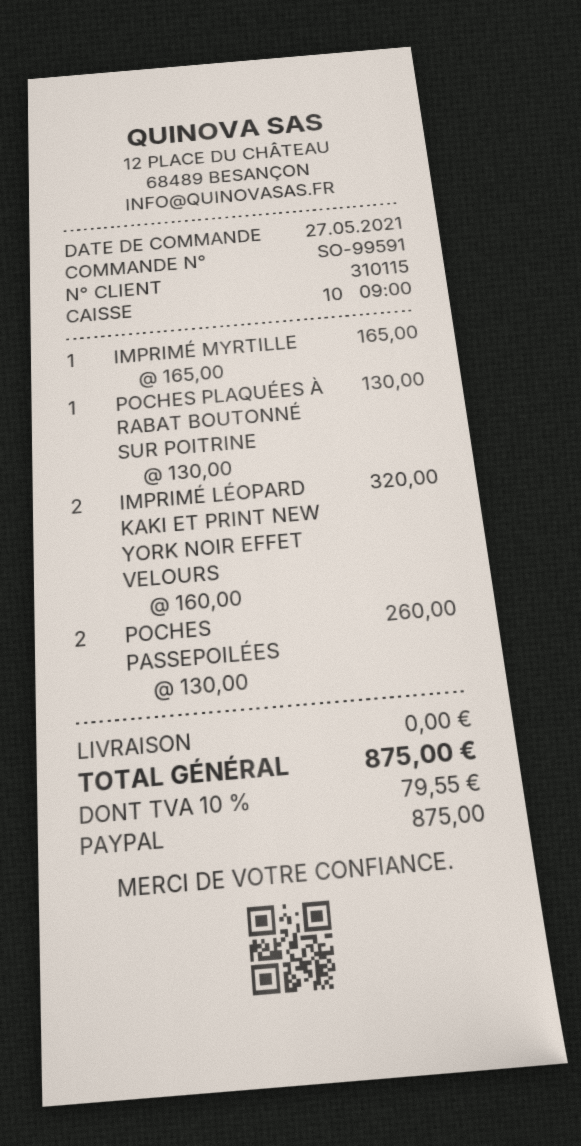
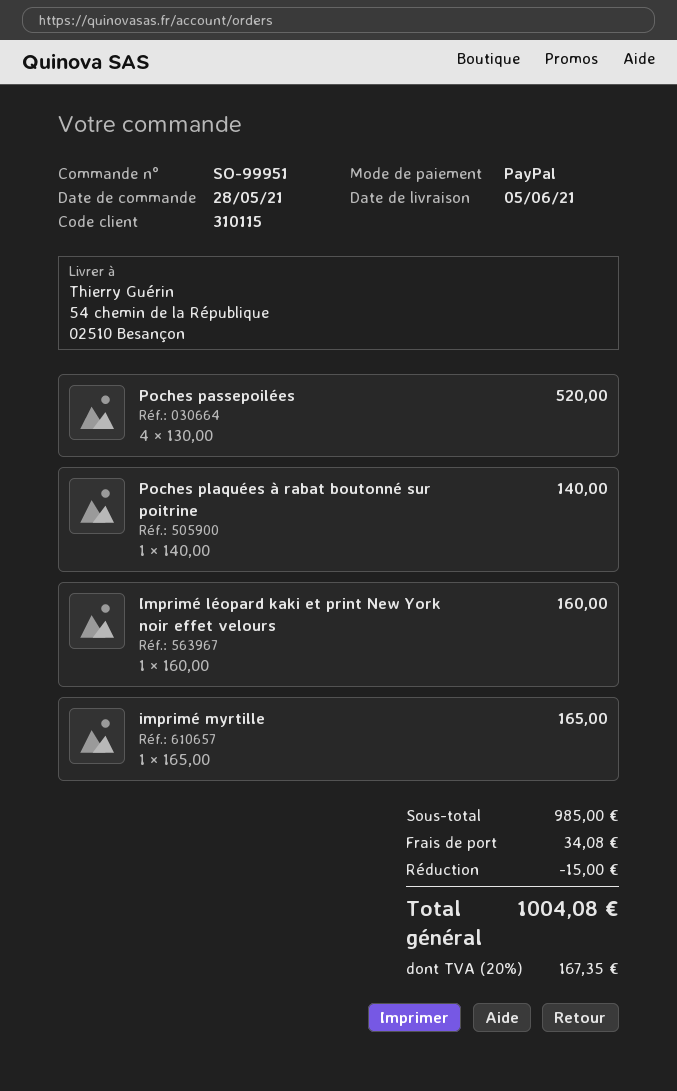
order number: SO-99591 -> SO-99951
order date: 2021-05-27 -> 2021-05-28
POCHES PLAQUÉES À RABAT BOUTONNÉ SUR POITRINE: 1 x 130.00 = 130.00 -> 1 x 140.00 = 140.00
IMPRIMÉ LÉOPARD KAKI ET PRINT NEW YORK NOIR EFFET VELOURS: 2 x 160.00 = 320.00 -> 1 x 160.00 = 160.00
POCHES PASSEPOILÉES: 2 x 130.00 = 260.00 -> 4 x 130.00 = 520.00
discount: none -> 15.00
shipping: 0.00 -> 34.08
tax: 10% = 79.55 -> 20% = 167.35
total: 875.00 -> 1004.08

